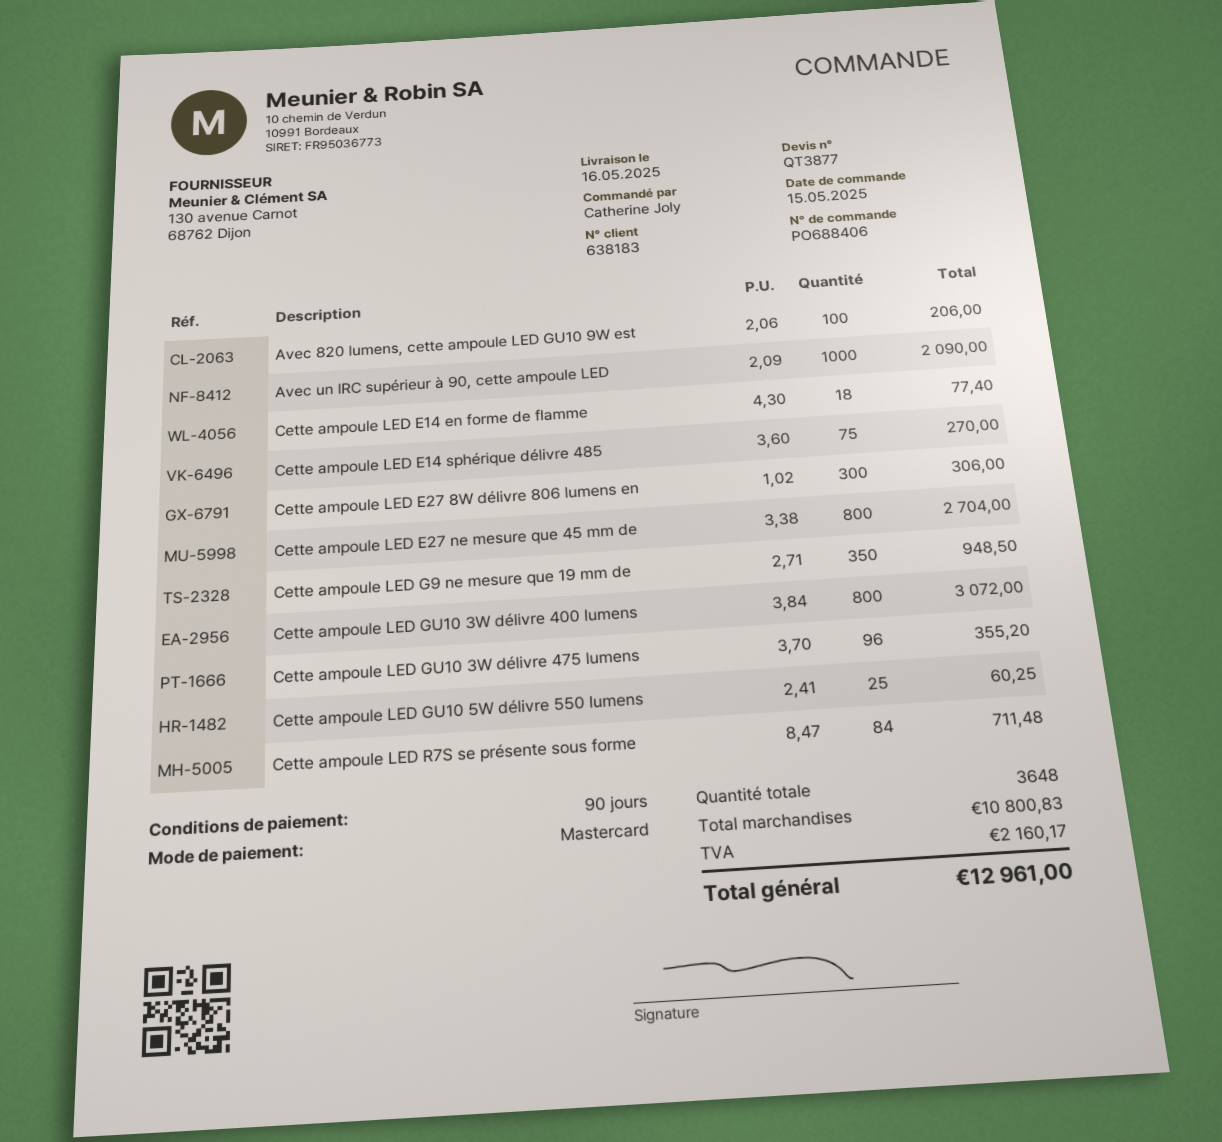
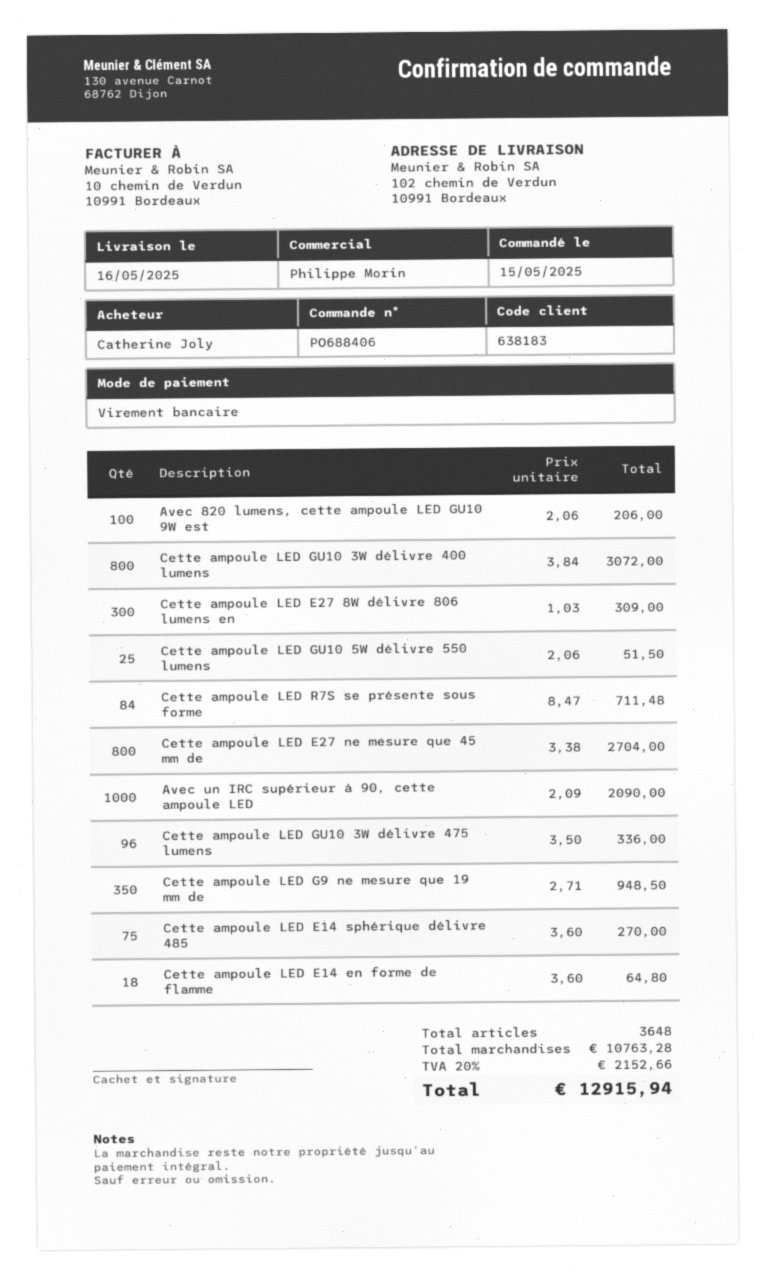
payment method: Mastercard -> bank transfer
Cette ampoule LED E14 en forme de flamme: 18 x 4.30 = 77.40 -> 18 x 3.60 = 64.80
Cette ampoule LED E27 8W délivre 806 lumens en: 300 x 1.02 = 306.00 -> 300 x 1.03 = 309.00
Cette ampoule LED GU10 3W délivre 475 lumens: 96 x 3.70 = 355.20 -> 96 x 3.50 = 336.00
Cette ampoule LED GU10 5W délivre 550 lumens: 25 x 2.41 = 60.25 -> 25 x 2.06 = 51.50
subtotal: 10800.83 -> 10763.28
tax: 2160.17 -> 2152.66
total: 12961.00 -> 12915.94

